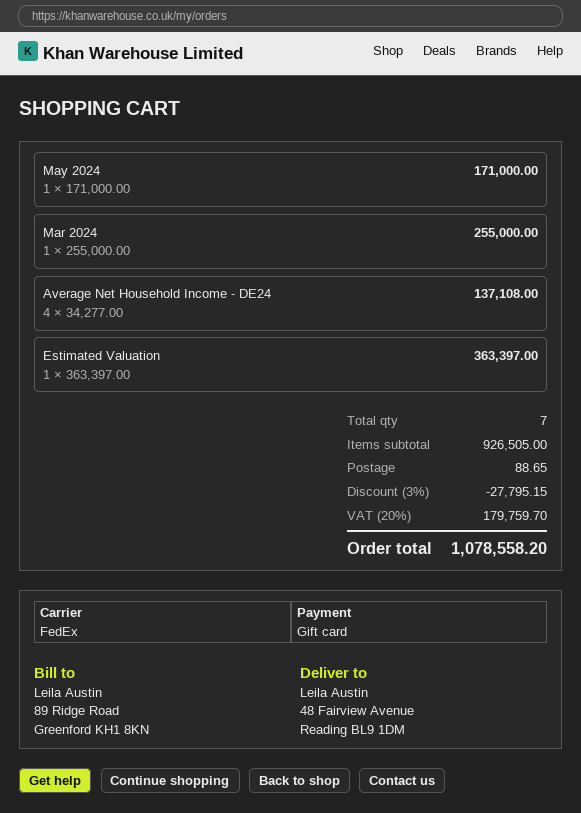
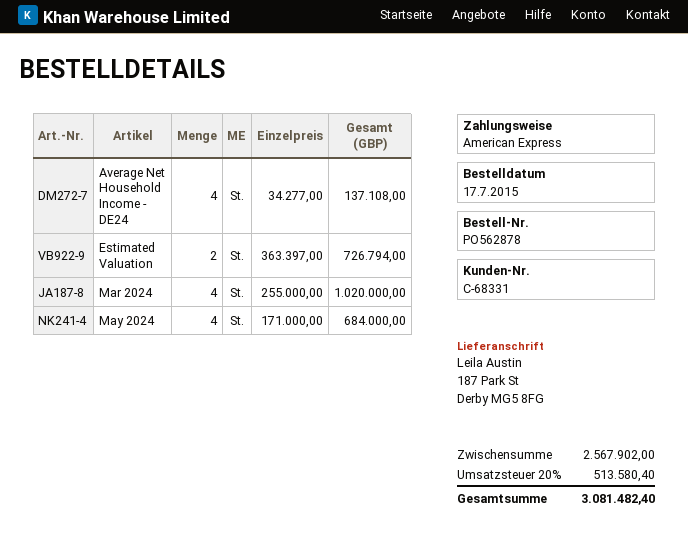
payment method: gift card -> American Express
ship to: 48 Fairview Avenue, Reading BL9 1DM -> 187 Park St, Derby MG5 8FG
May 2024: 1 x 171000.00 = 171000.00 -> 4 x 171000.00 = 684000.00
Mar 2024: 1 x 255000.00 = 255000.00 -> 4 x 255000.00 = 1020000.00
Estimated Valuation: 1 x 363397.00 = 363397.00 -> 2 x 363397.00 = 726794.00
subtotal: 926505.00 -> 2567902.00
discount: 3% = 27795.15 -> none
shipping: 88.65 -> none
tax: 20% = 179759.70 -> 20% = 513580.40
total: 1078558.20 -> 3081482.40

